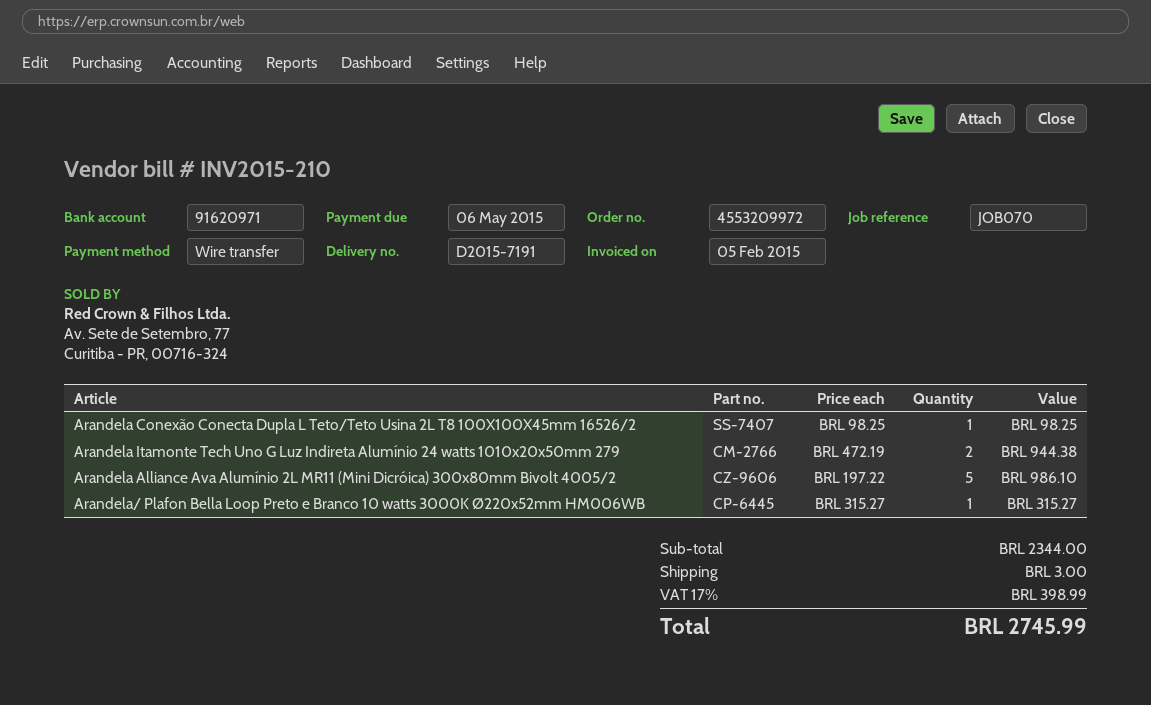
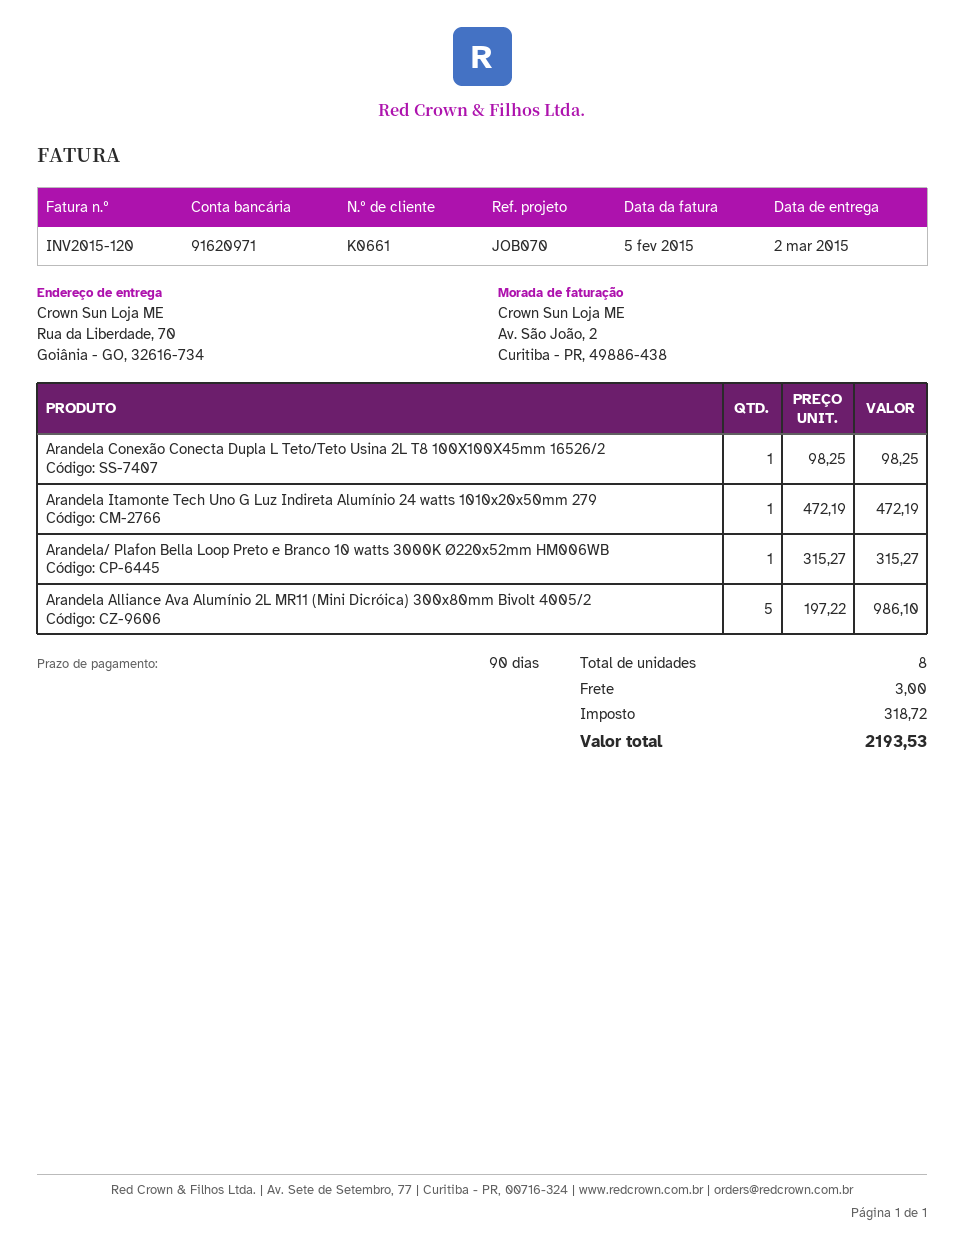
invoice number: INV2015-210 -> INV2015-120
Arandela Itamonte Tech Uno G Luz Indireta Alumínio 24 watts 1010x20x50mm 279: 2 x 472.19 = 944.38 -> 1 x 472.19 = 472.19
tax: 398.99 -> 318.72
total: 2745.99 -> 2193.53

